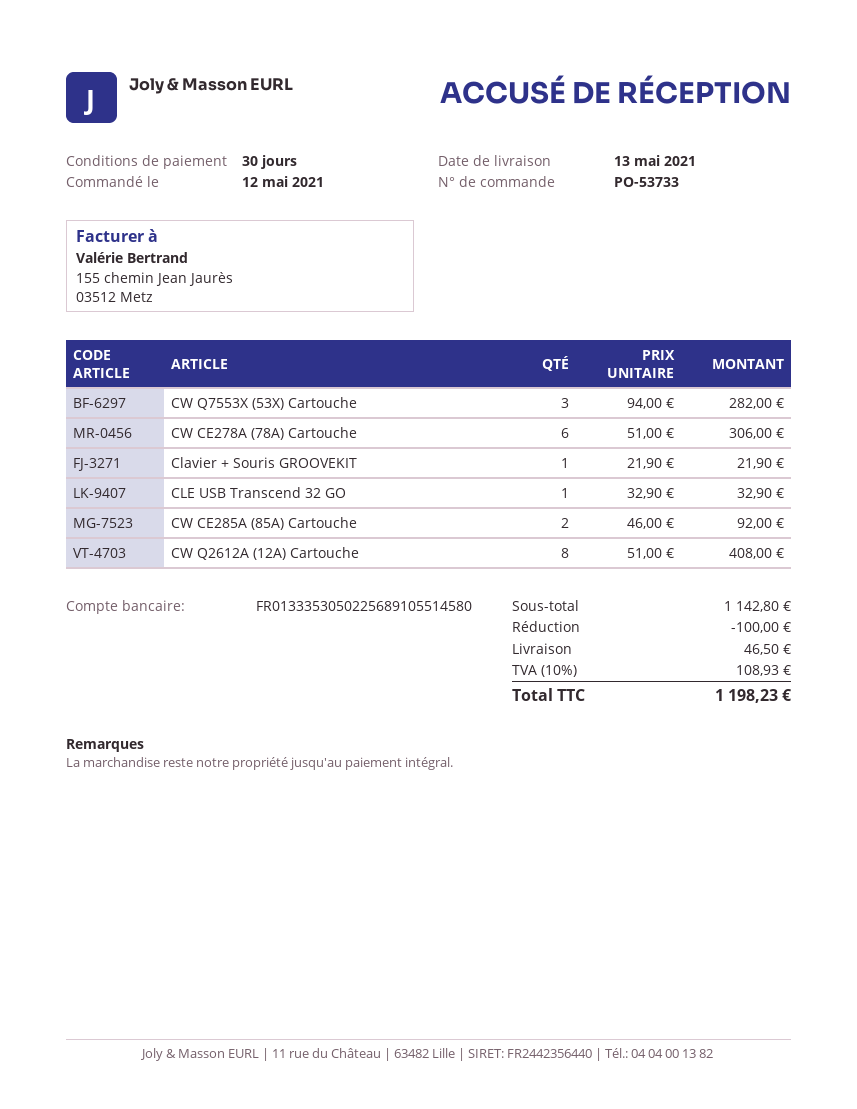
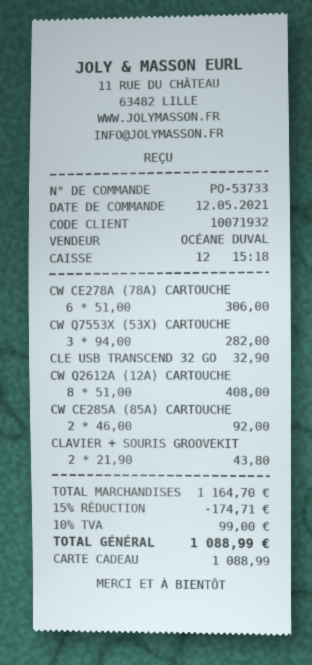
Clavier + Souris GROOVEKIT: 1 x 21.90 = 21.90 -> 2 x 21.90 = 43.80
subtotal: 1142.80 -> 1164.70
discount: 100.00 -> 174.71
shipping: 46.50 -> none
tax: 10% = 108.93 -> 10% = 99.00
total: 1198.23 -> 1088.99

